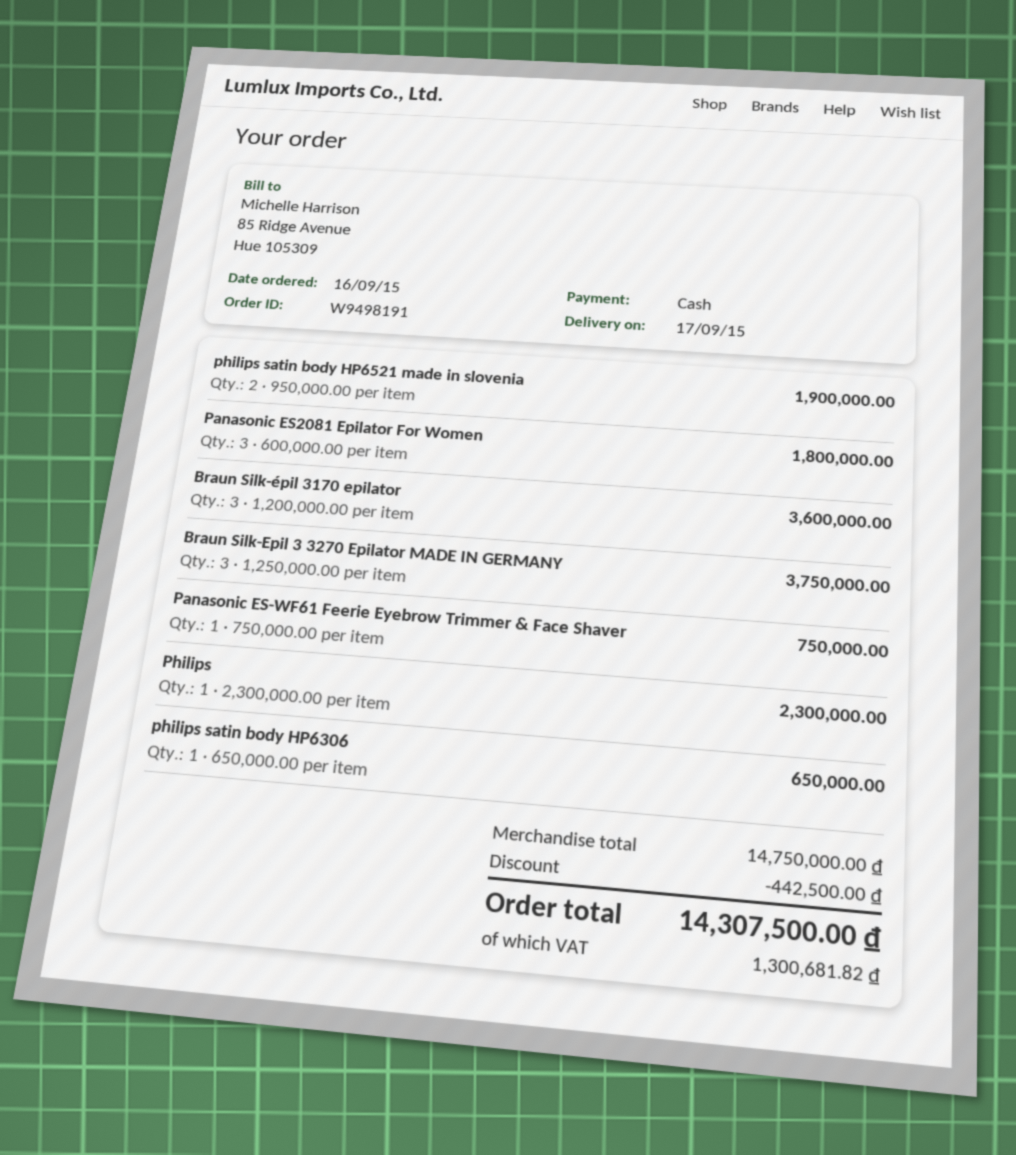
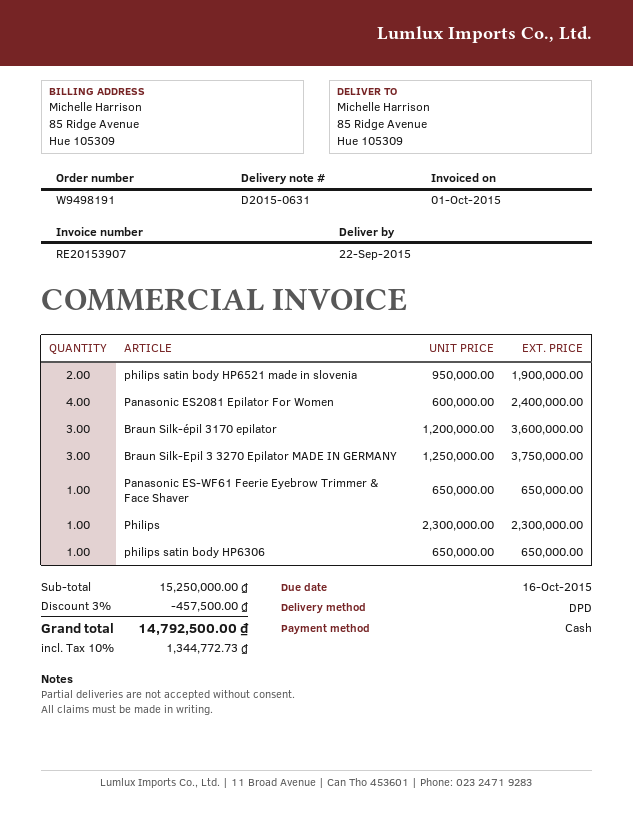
delivery date: 2015-09-17 -> 2015-09-22
Panasonic ES2081 Epilator For Women: 3 x 600000.00 = 1800000.00 -> 4 x 600000.00 = 2400000.00
Panasonic ES-WF61 Feerie Eyebrow Trimmer & Face Shaver: 1 x 750000.00 = 750000.00 -> 1 x 650000.00 = 650000.00
subtotal: 14750000.00 -> 15250000.00
discount: 442500.00 -> 457500.00
tax: 1300681.82 -> 1344772.73
total: 14307500.00 -> 14792500.00

